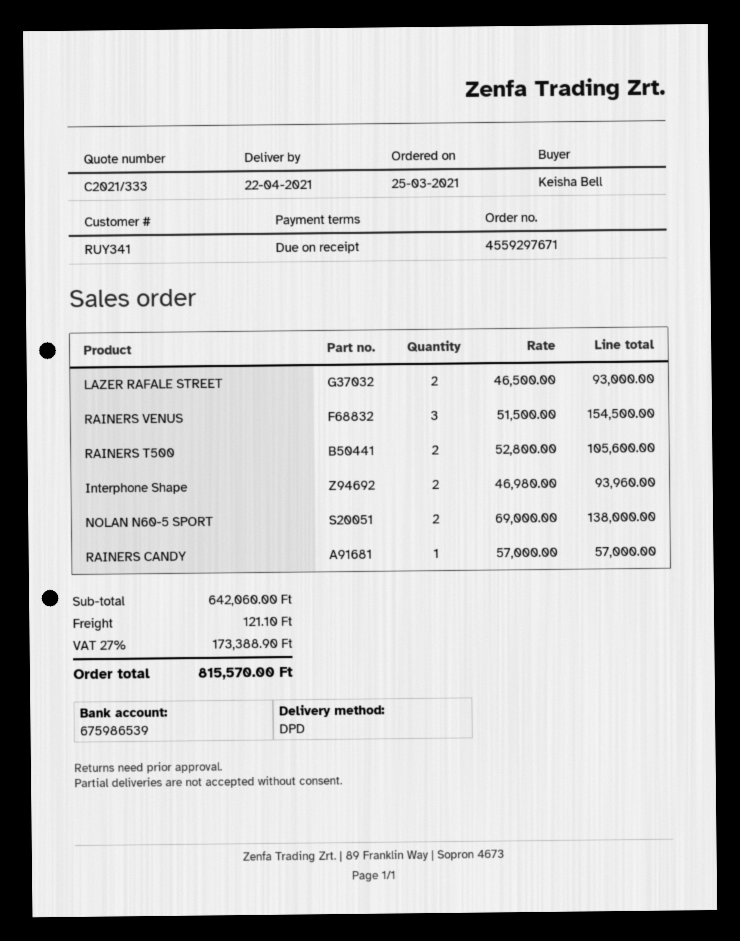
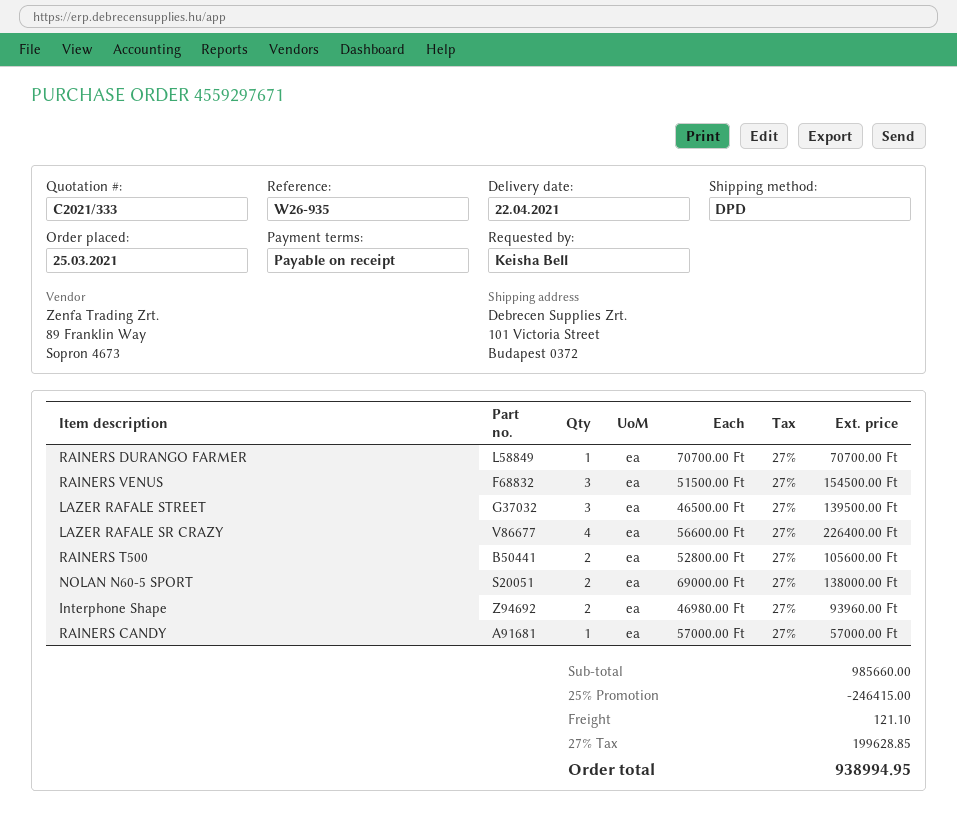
LAZER RAFALE STREET: 2 x 46500.00 = 93000.00 -> 3 x 46500.00 = 139500.00
RAINERS DURANGO FARMER: none -> 1 x 70700.00 = 70700.00
LAZER RAFALE SR CRAZY: none -> 4 x 56600.00 = 226400.00
subtotal: 642060.00 -> 985660.00
discount: none -> 25% = 246415.00
tax: 27% = 173388.90 -> 27% = 199628.85
total: 815570.00 -> 938994.95

